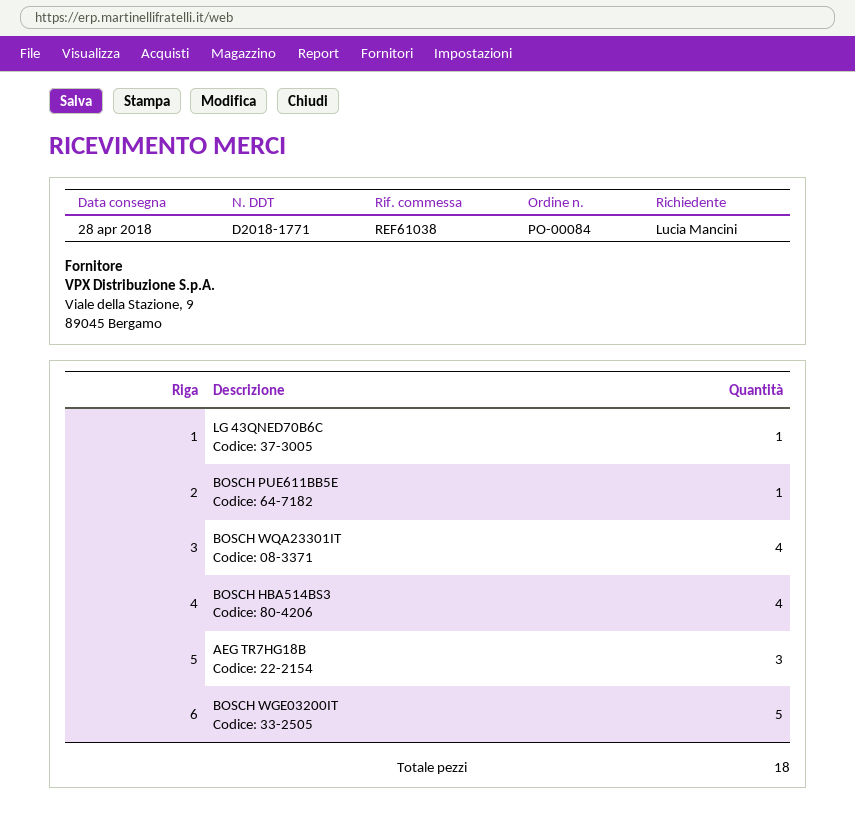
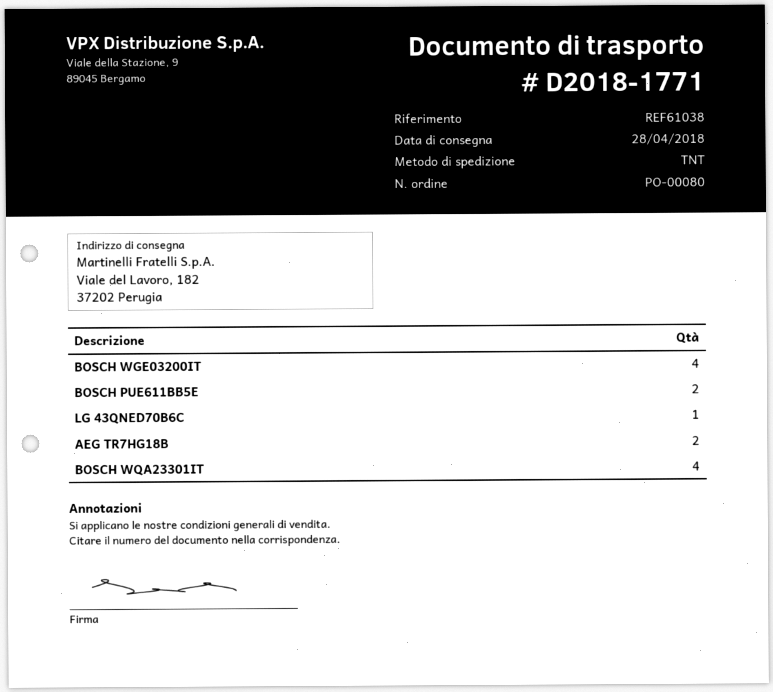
order number: PO-00084 -> PO-00080
BOSCH PUE611BB5E: 1 -> 2
BOSCH HBA514BS3: 4 -> none
AEG TR7HG18B: 3 -> 2
BOSCH WGE03200IT: 5 -> 4

